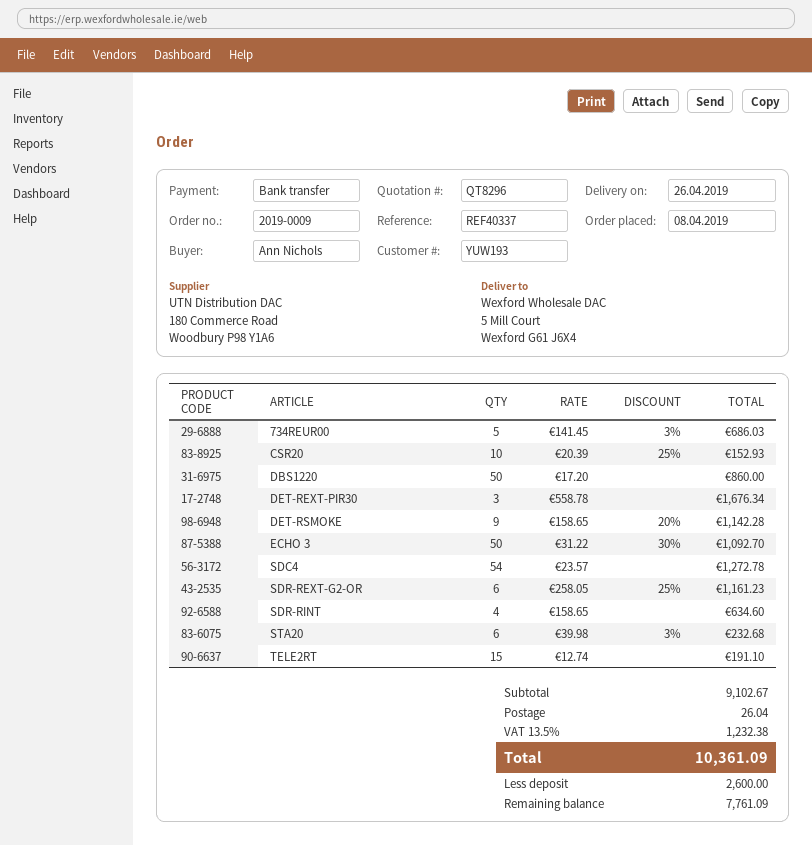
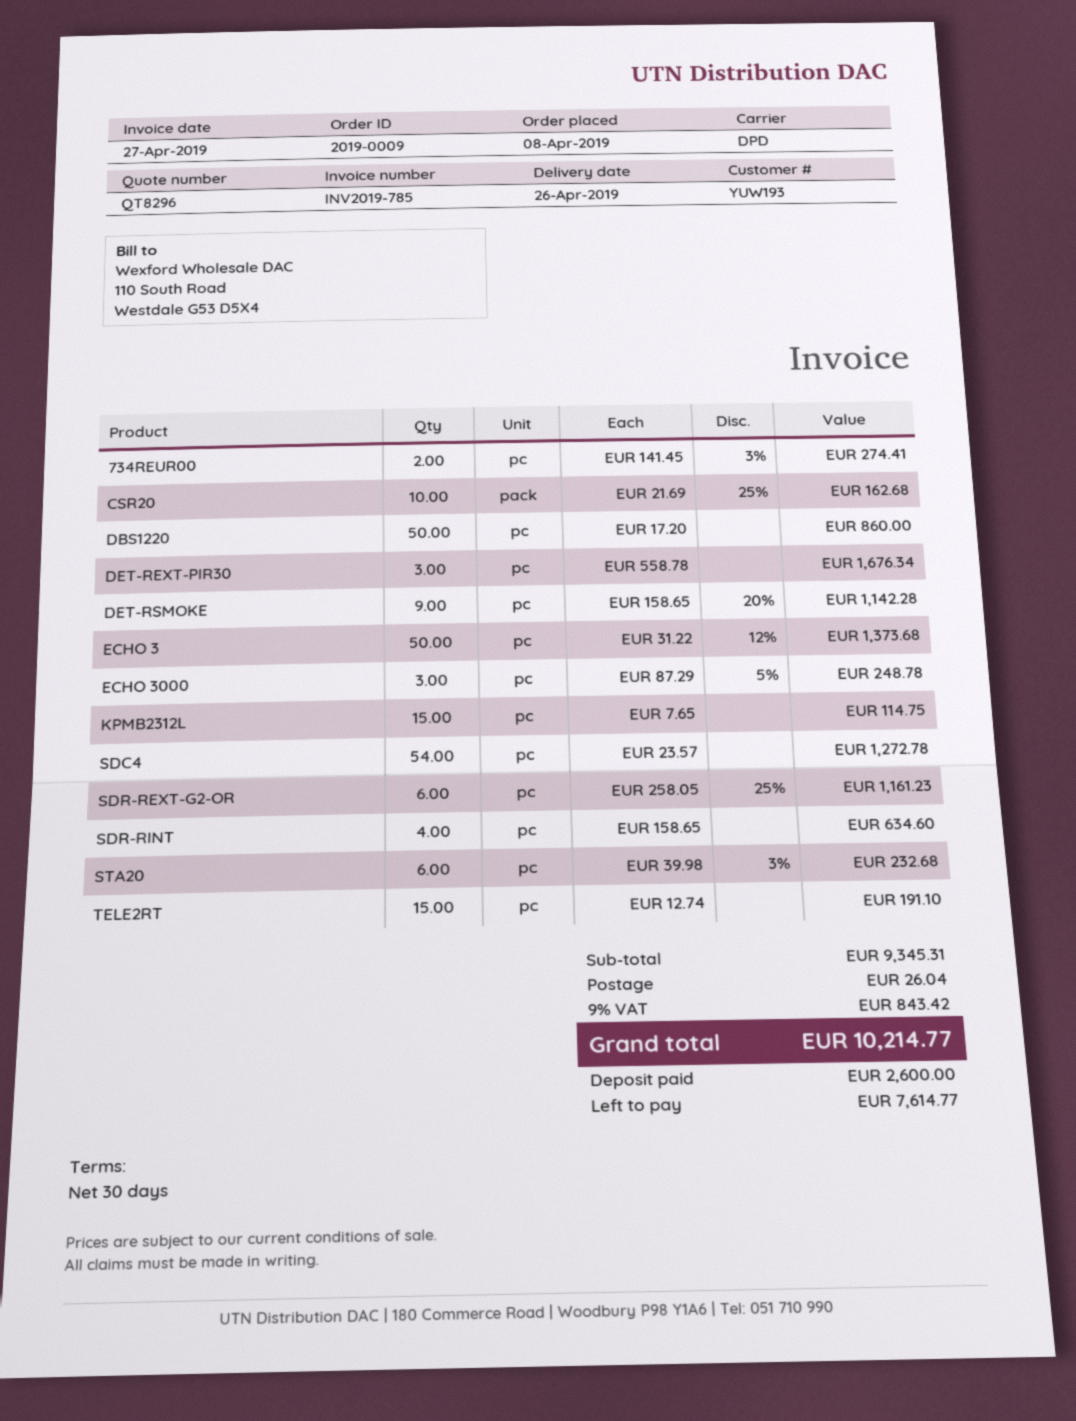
734REUR00: 5 x 141.45 - 3% = 686.03 -> 2 x 141.45 - 3% = 274.41
CSR20: 10 x 20.39 - 25% = 152.93 -> 10 x 21.69 - 25% = 162.68
ECHO 3: 50 x 31.22 - 30% = 1092.70 -> 50 x 31.22 - 12% = 1373.68
ECHO 3000: none -> 3 x 87.29 - 5% = 248.78
KPMB2312L: none -> 15 x 7.65 = 114.75
subtotal: 9102.67 -> 9345.31
tax: 13.5% = 1232.38 -> 9% = 843.42
total: 10361.09 -> 10214.77
balance: 7761.09 -> 7614.77

